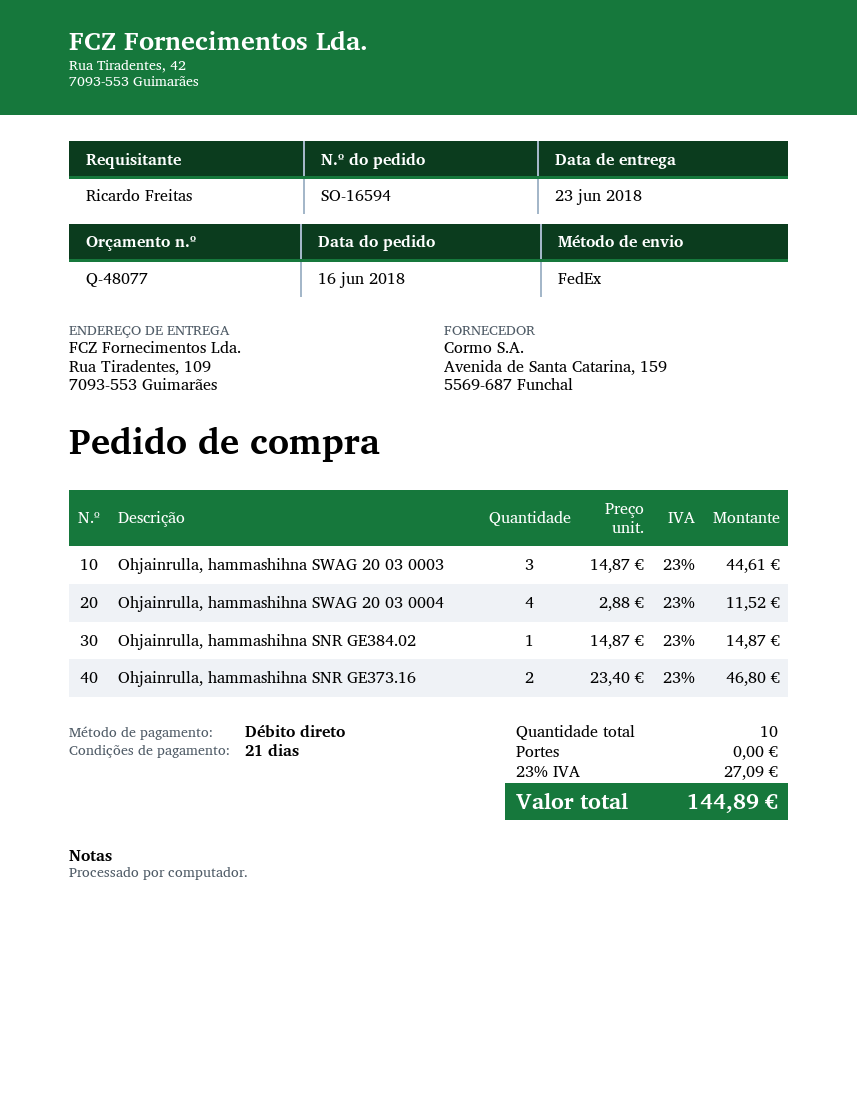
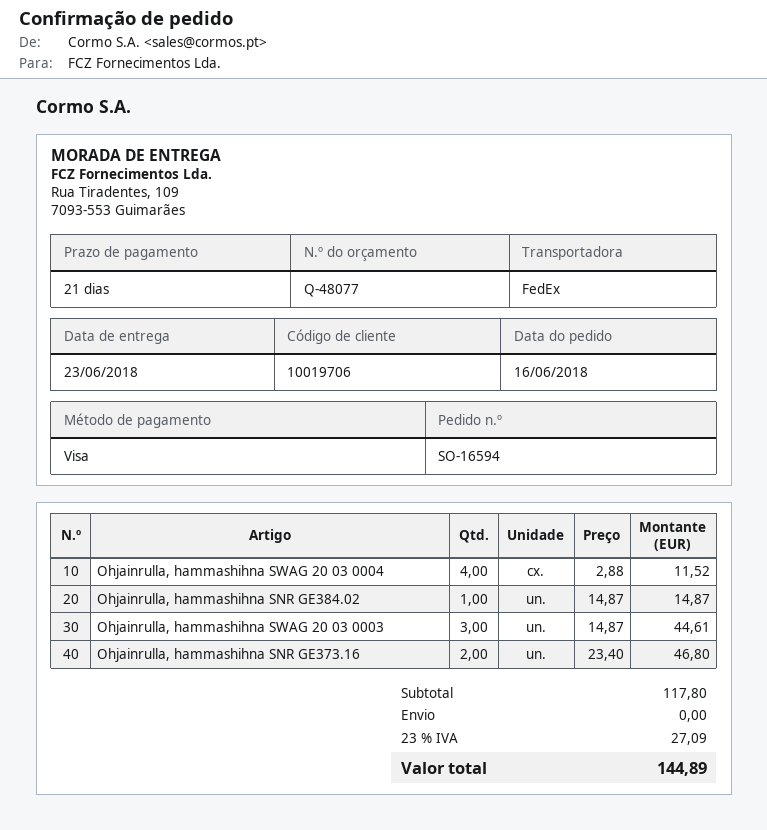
payment method: direct debit -> Visa

